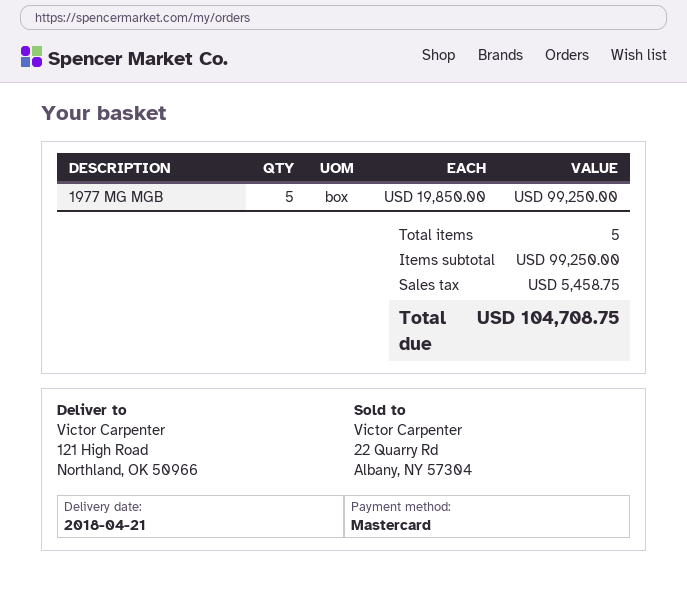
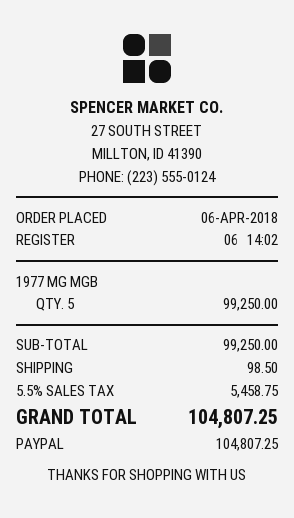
payment method: Mastercard -> PayPal
shipping: none -> 98.50
total: 104708.75 -> 104807.25

